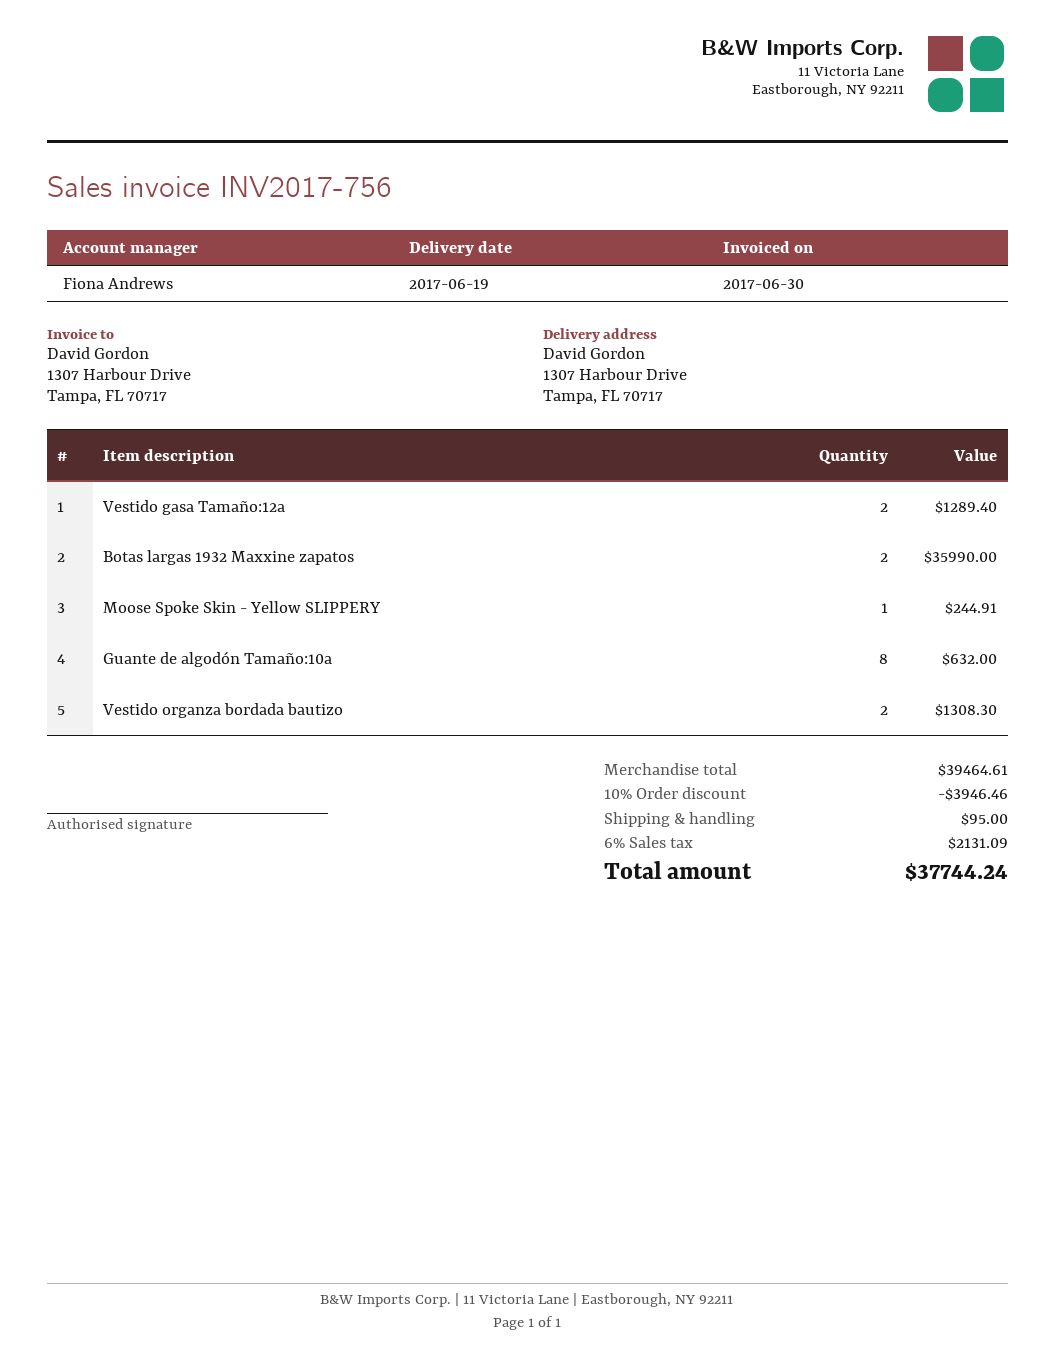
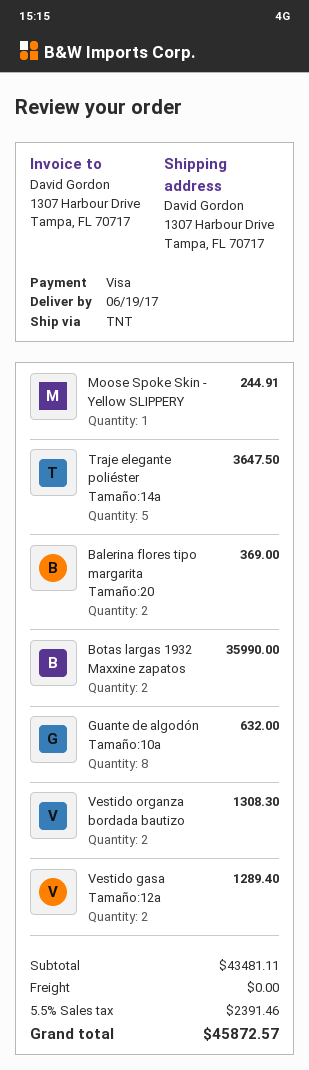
Traje elegante poliéster Tamaño:14a: none -> 5 for 3647.50
Balerina flores tipo margarita Tamaño:20: none -> 2 for 369.00
subtotal: 39464.61 -> 43481.11
discount: 10% = 3946.46 -> none
shipping: 95.00 -> 0.00
tax: 6% = 2131.09 -> 5.5% = 2391.46
total: 37744.24 -> 45872.57

